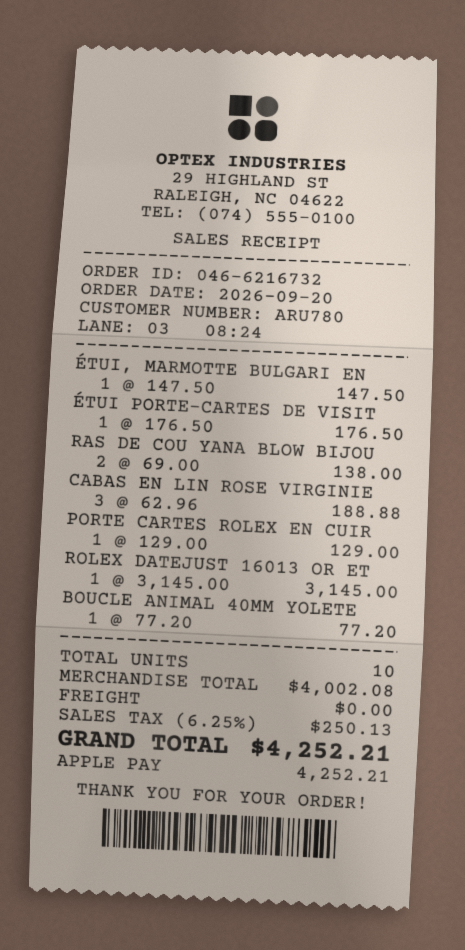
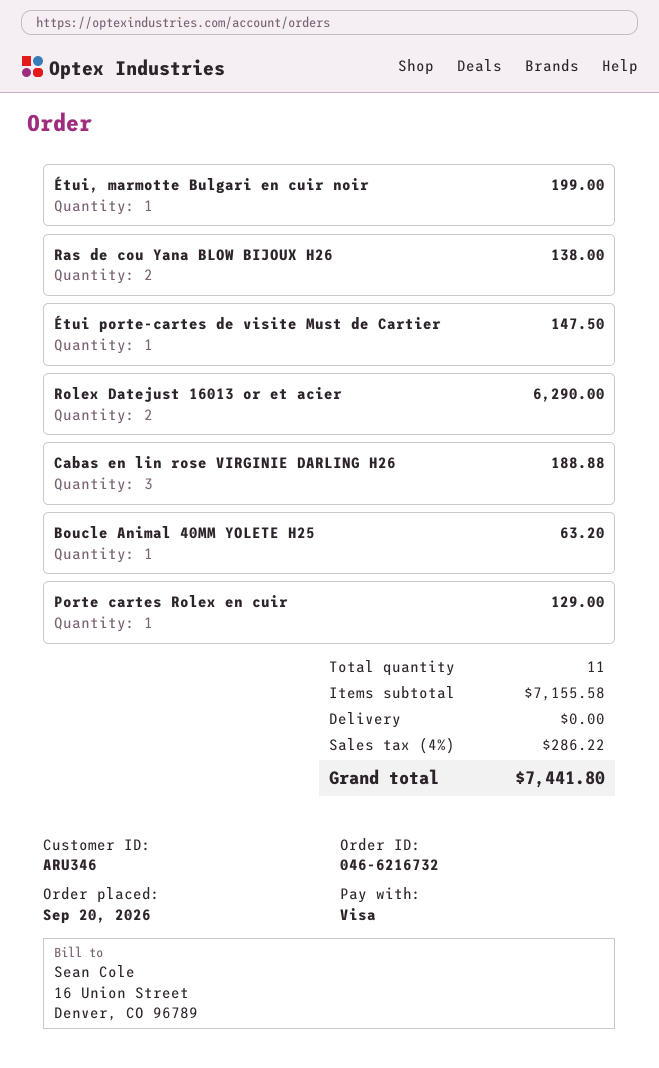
customer number: ARU780 -> ARU346
payment method: Apple Pay -> Visa
ÉTUI, MARMOTTE BULGARI EN: 1 for 147.50 -> 1 for 199.00
ÉTUI PORTE-CARTES DE VISIT: 1 for 176.50 -> 1 for 147.50
ROLEX DATEJUST 16013 OR ET: 1 for 3145.00 -> 2 for 6290.00
BOUCLE ANIMAL 40MM YOLETE: 1 for 77.20 -> 1 for 63.20
total quantity: 10 -> 11
subtotal: 4002.08 -> 7155.58
tax: 6.25% = 250.13 -> 4% = 286.22
total: 4252.21 -> 7441.80

